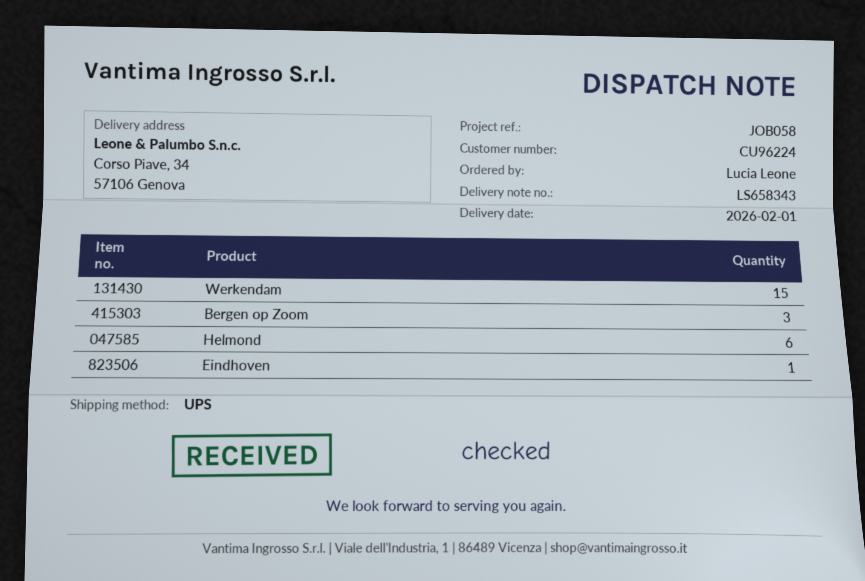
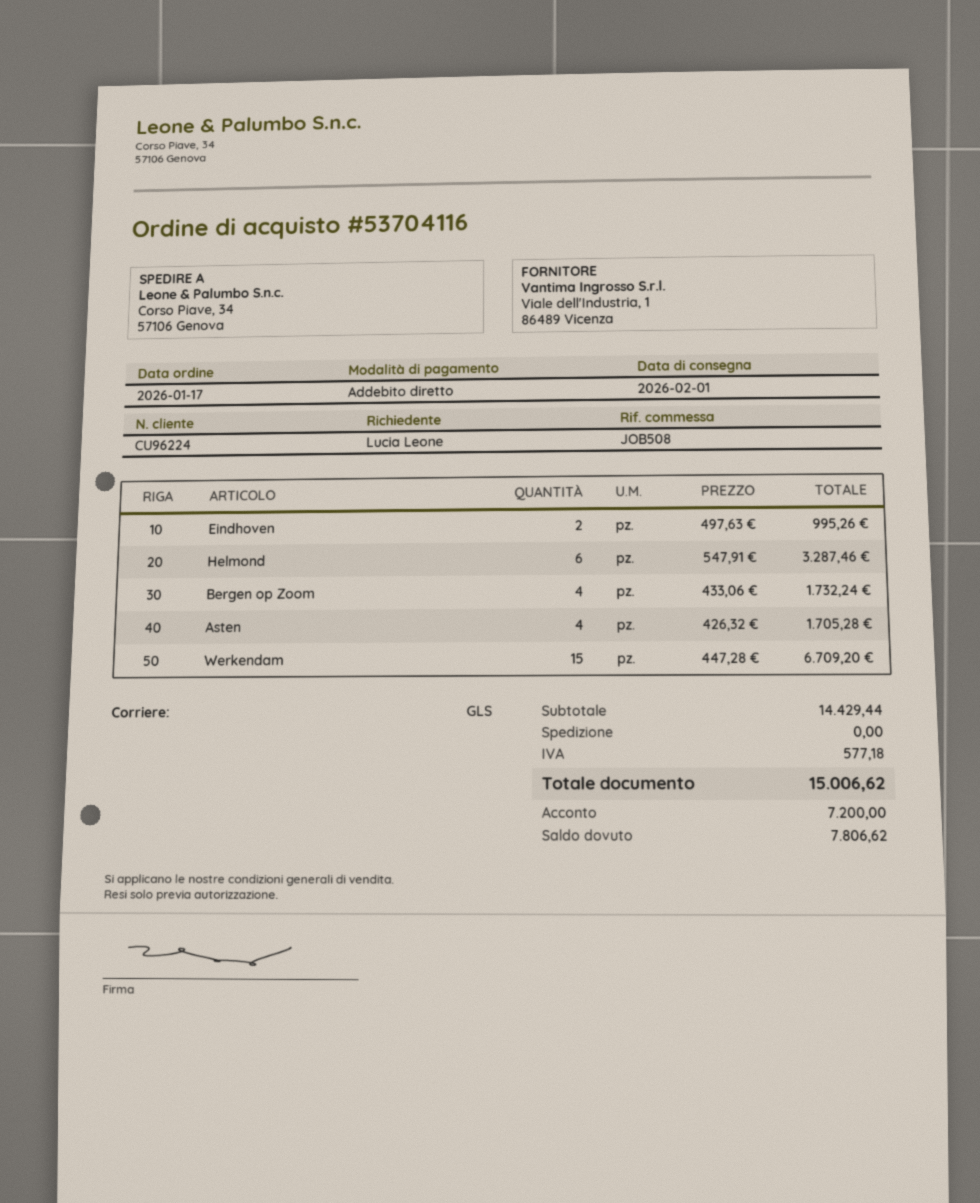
reference: JOB058 -> JOB508
shipping method: UPS -> GLS
Bergen op Zoom: 3 -> 4
Eindhoven: 1 -> 2
Asten: none -> 4

